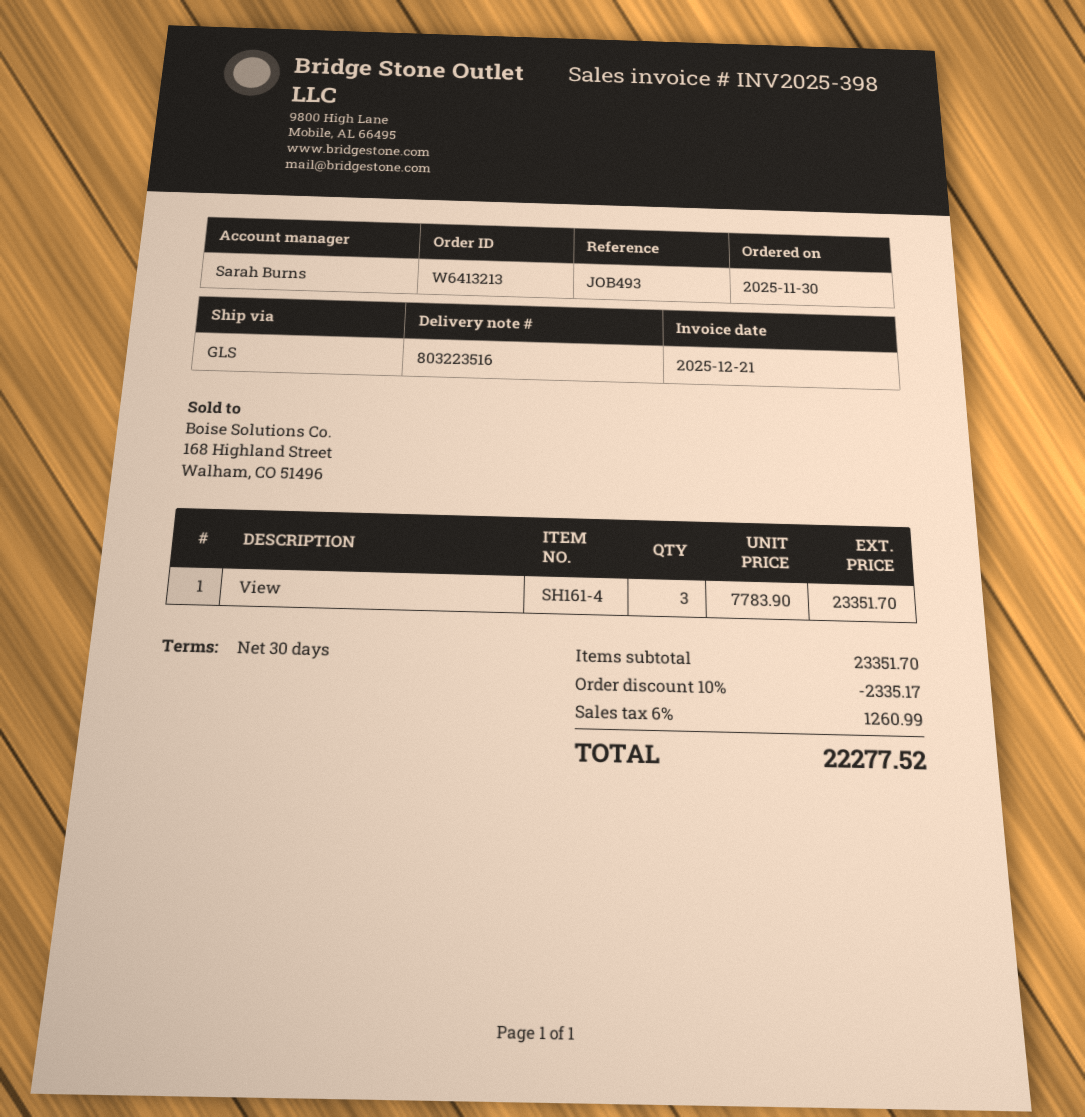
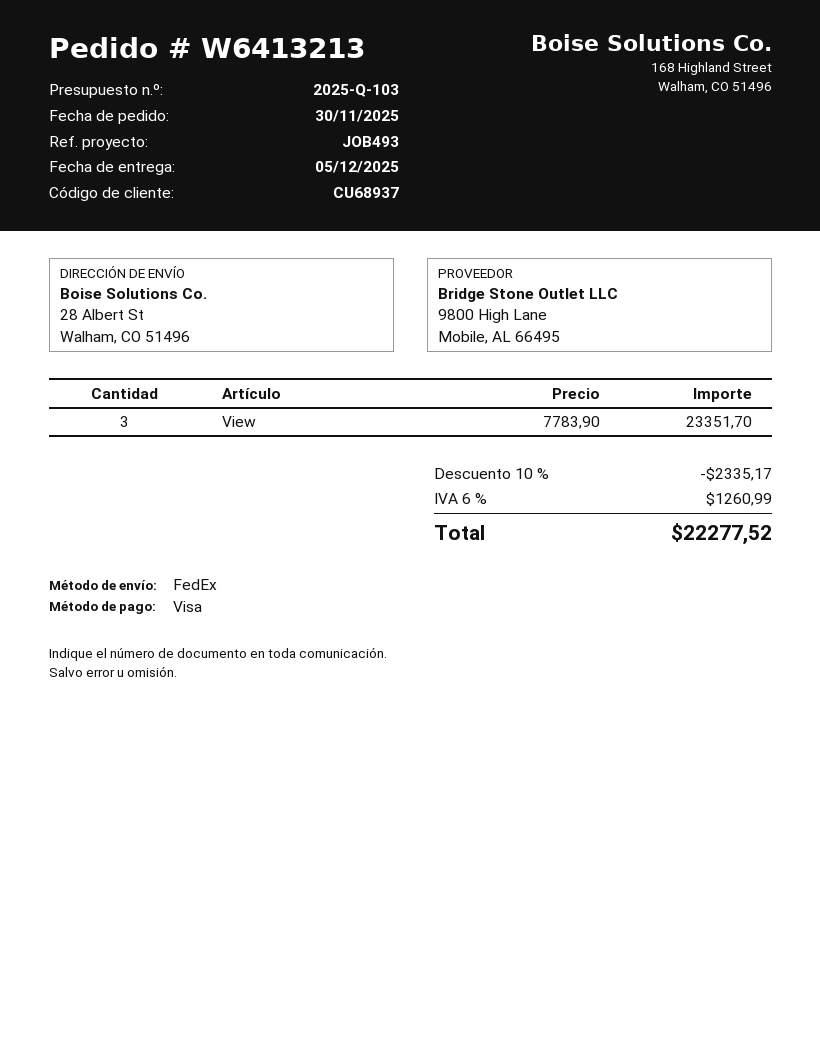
shipping method: GLS -> FedEx

